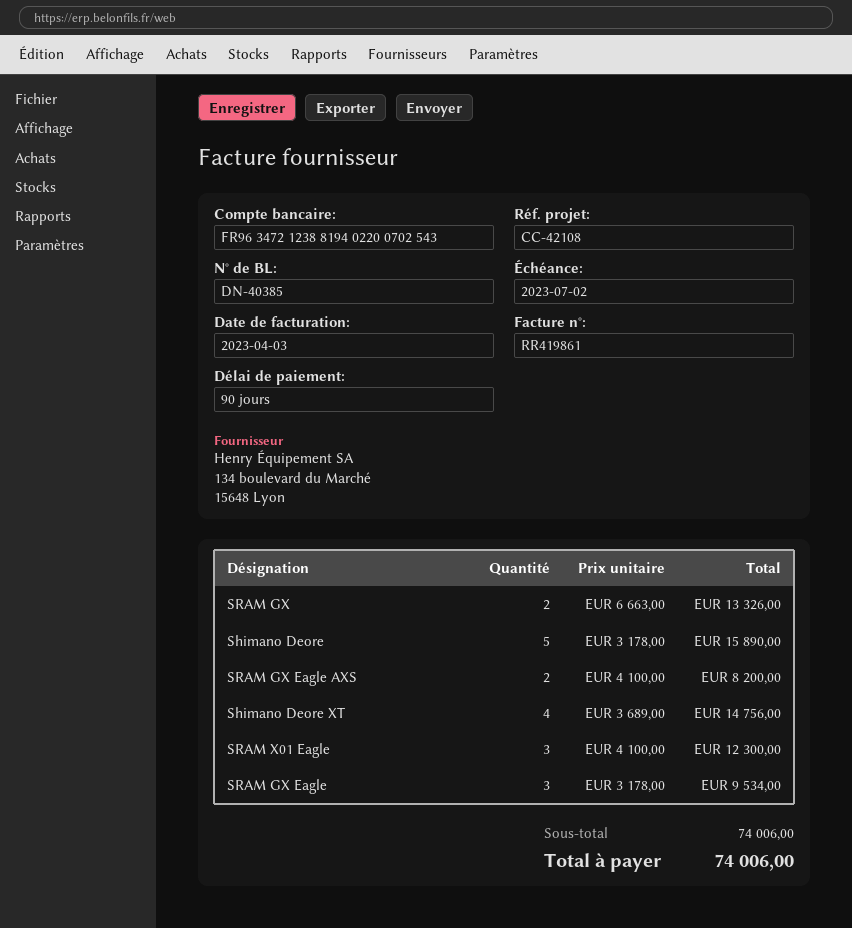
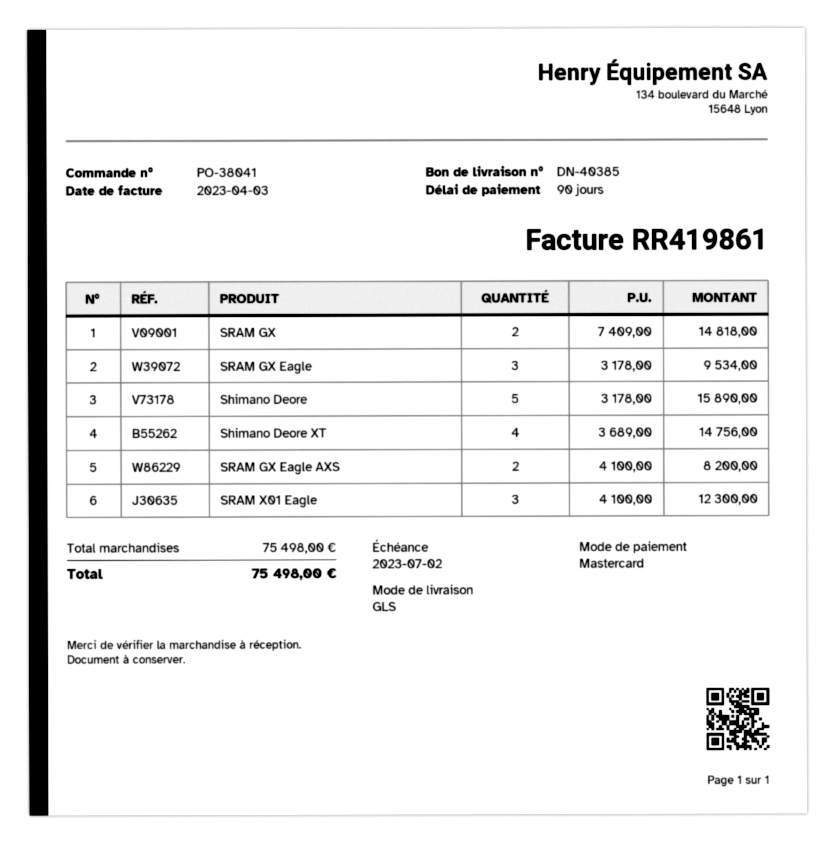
SRAM GX: 2 x 6663.00 = 13326.00 -> 2 x 7409.00 = 14818.00
subtotal: 74006.00 -> 75498.00
total: 74006.00 -> 75498.00

